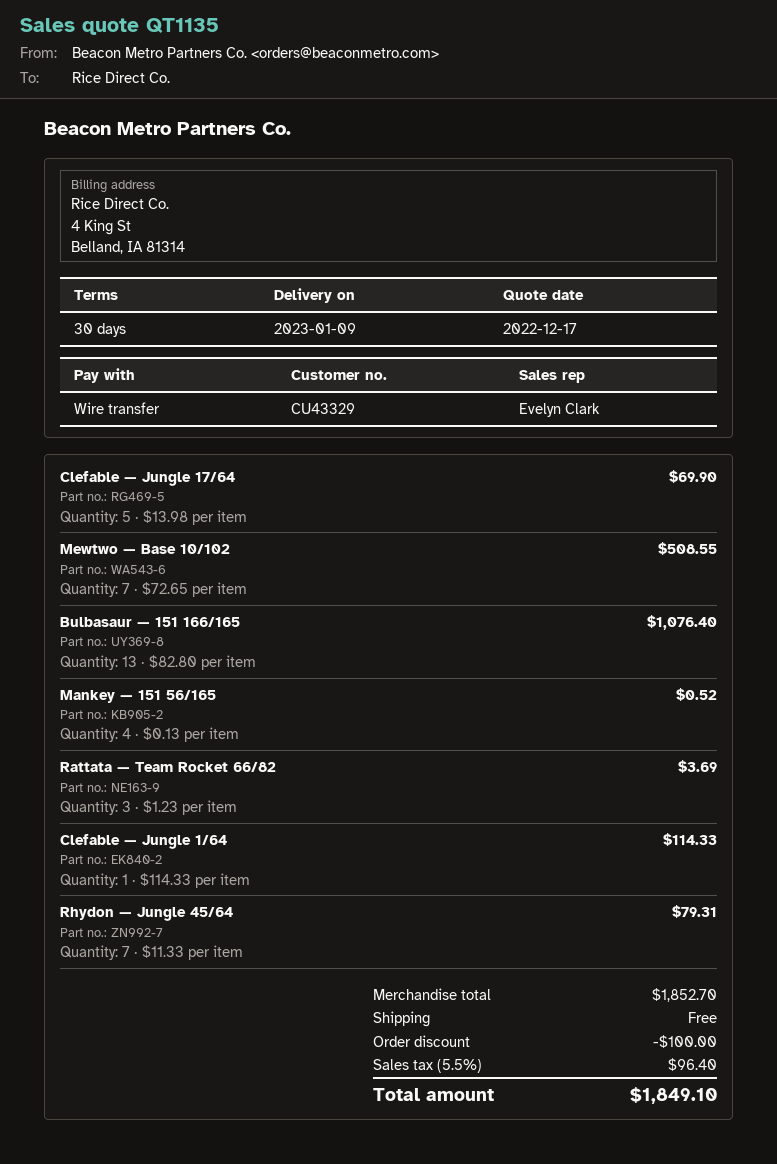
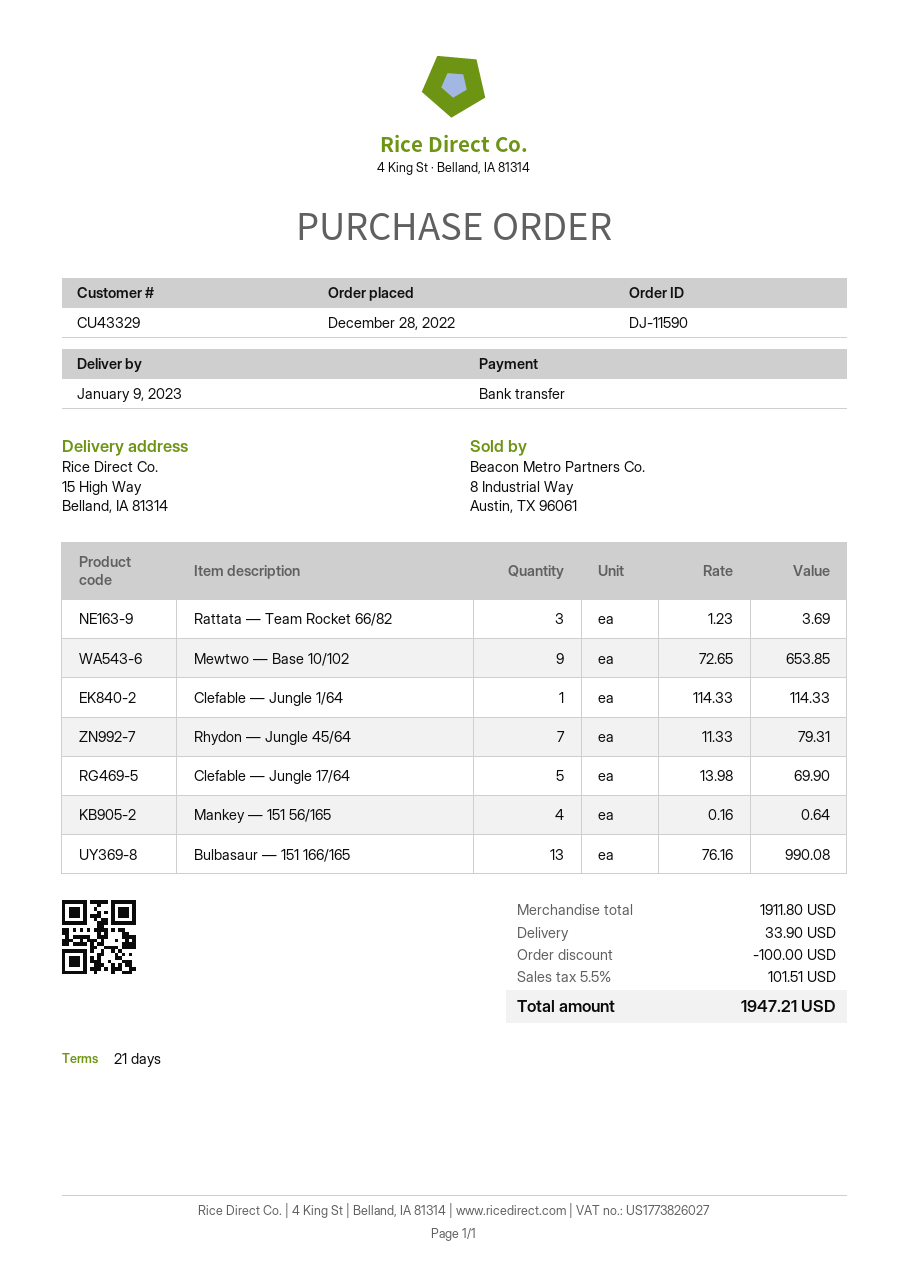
payment terms: 30 days -> 21 days
Mewtwo — Base 10/102: 7 x 72.65 = 508.55 -> 9 x 72.65 = 653.85
Bulbasaur — 151 166/165: 13 x 82.80 = 1076.40 -> 13 x 76.16 = 990.08
Mankey — 151 56/165: 4 x 0.13 = 0.52 -> 4 x 0.16 = 0.64
subtotal: 1852.70 -> 1911.80
shipping: 0.00 -> 33.90
tax: 5.5% = 96.40 -> 5.5% = 101.51
total: 1849.10 -> 1947.21

